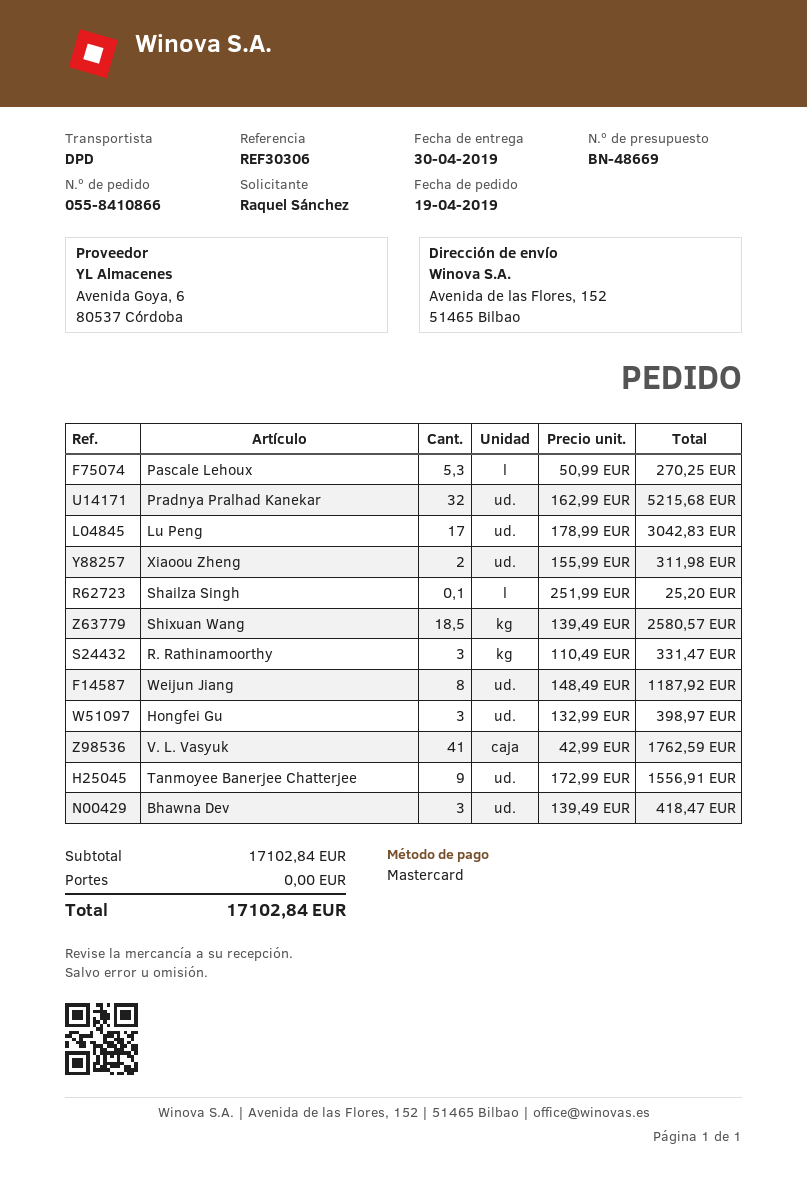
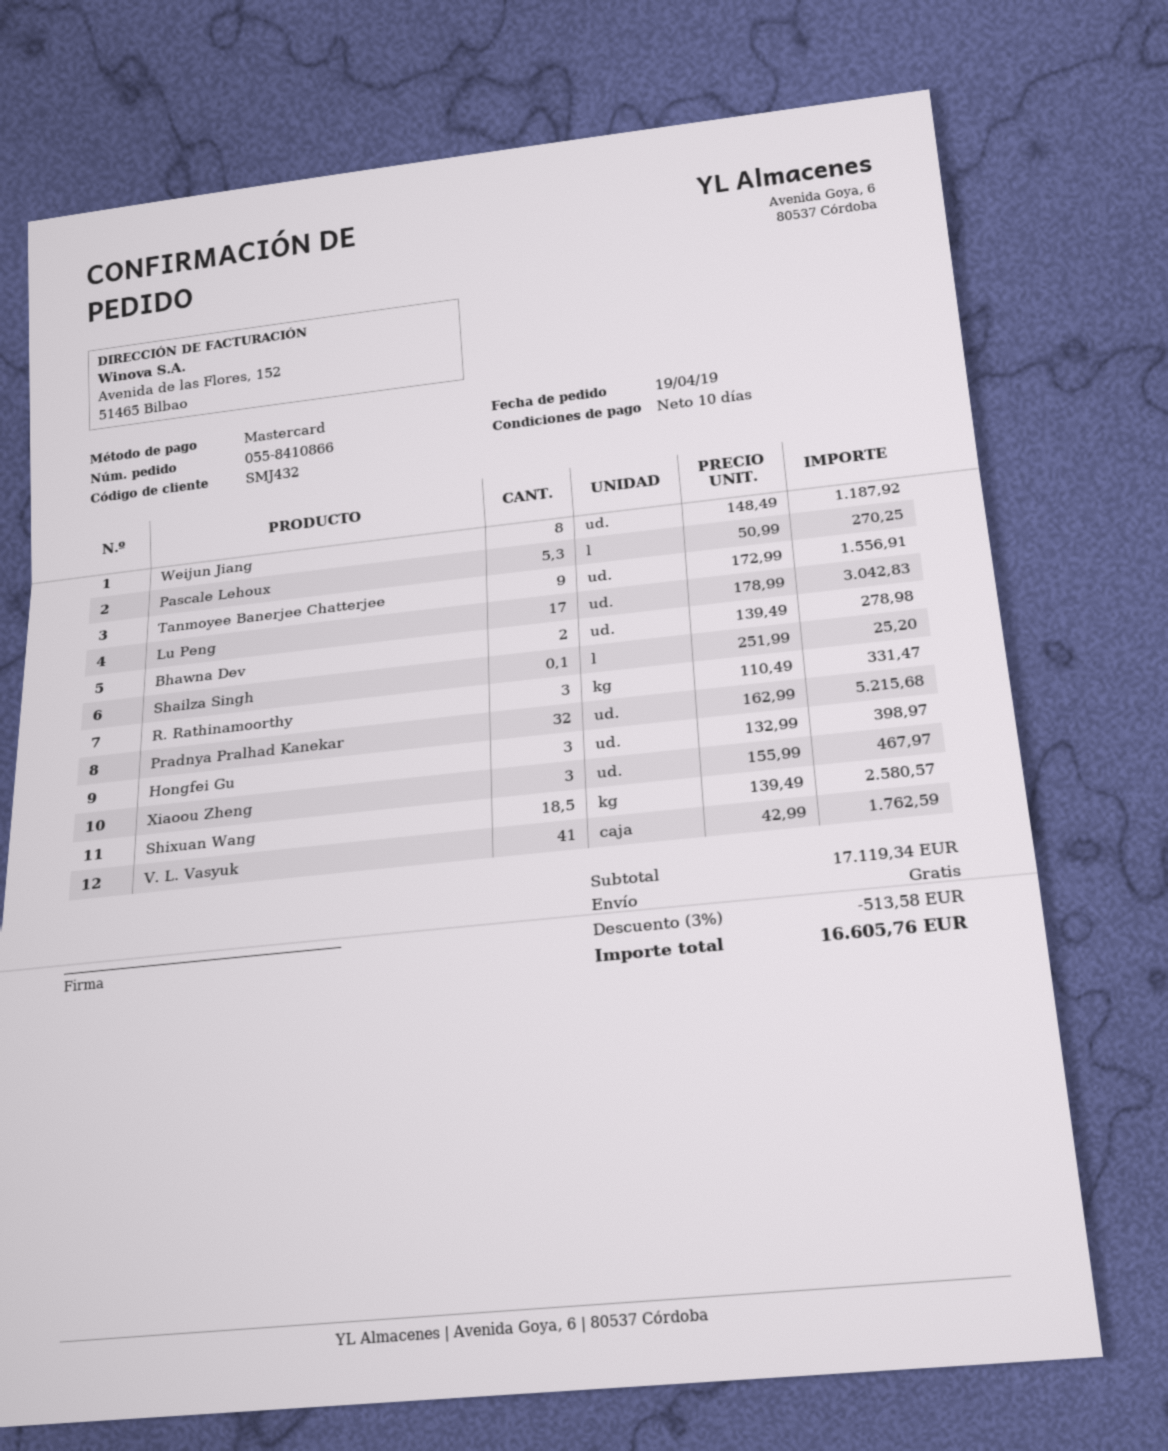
Xiaoou Zheng: 2 x 155.99 = 311.98 -> 3 x 155.99 = 467.97
Bhawna Dev: 3 x 139.49 = 418.47 -> 2 x 139.49 = 278.98
subtotal: 17102.84 -> 17119.34
discount: none -> 3% = 513.58
total: 17102.84 -> 16605.76

